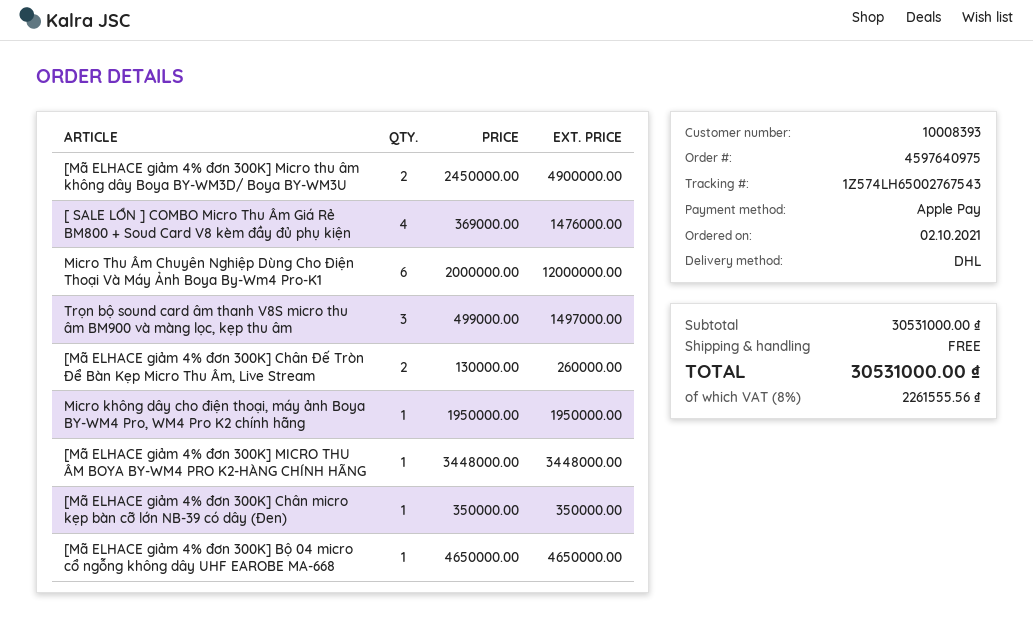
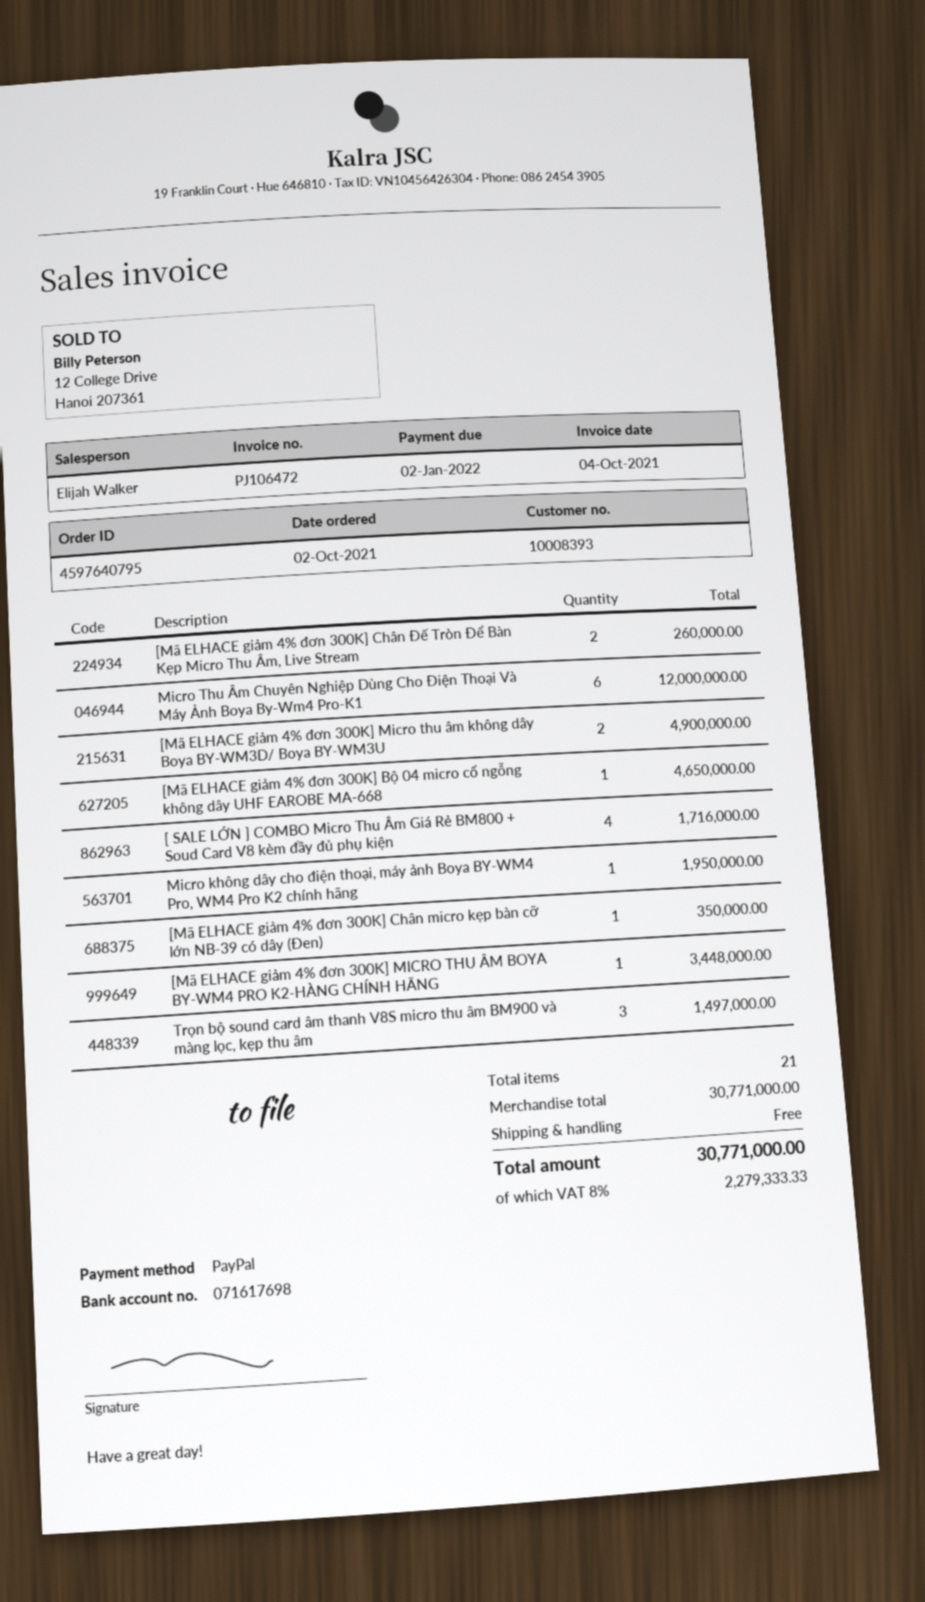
order number: 4597640975 -> 4597640795
payment method: Apple Pay -> PayPal
[ SALE LỚN ] COMBO Micro Thu Âm Giá Rẻ BM800 + Soud Card V8 kèm đầy đủ phụ kiện: 4 for 1476000.00 -> 4 for 1716000.00
subtotal: 30531000.00 -> 30771000.00
tax: 8% = 2261555.56 -> 8% = 2279333.33
total: 30531000.00 -> 30771000.00

